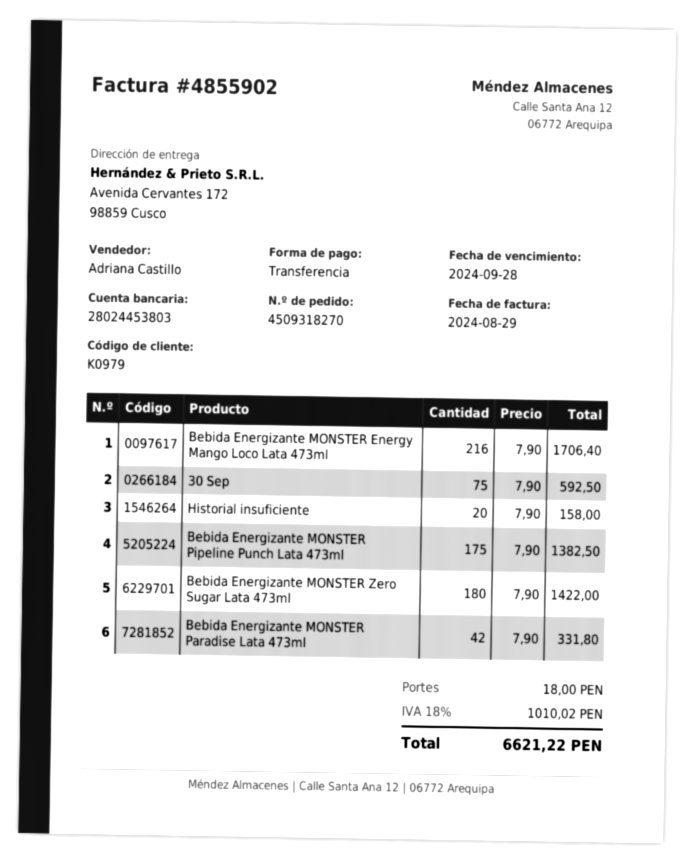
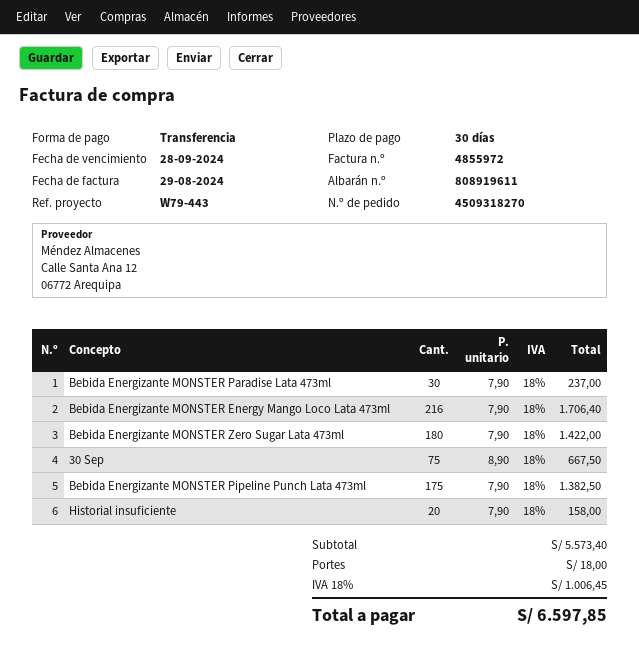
invoice number: 4855902 -> 4855972
30 Sep: 75 x 7.90 = 592.50 -> 75 x 8.90 = 667.50
Bebida Energizante MONSTER Paradise Lata 473ml: 42 x 7.90 = 331.80 -> 30 x 7.90 = 237.00
tax: 18% = 1010.02 -> 18% = 1006.45
total: 6621.22 -> 6597.85

